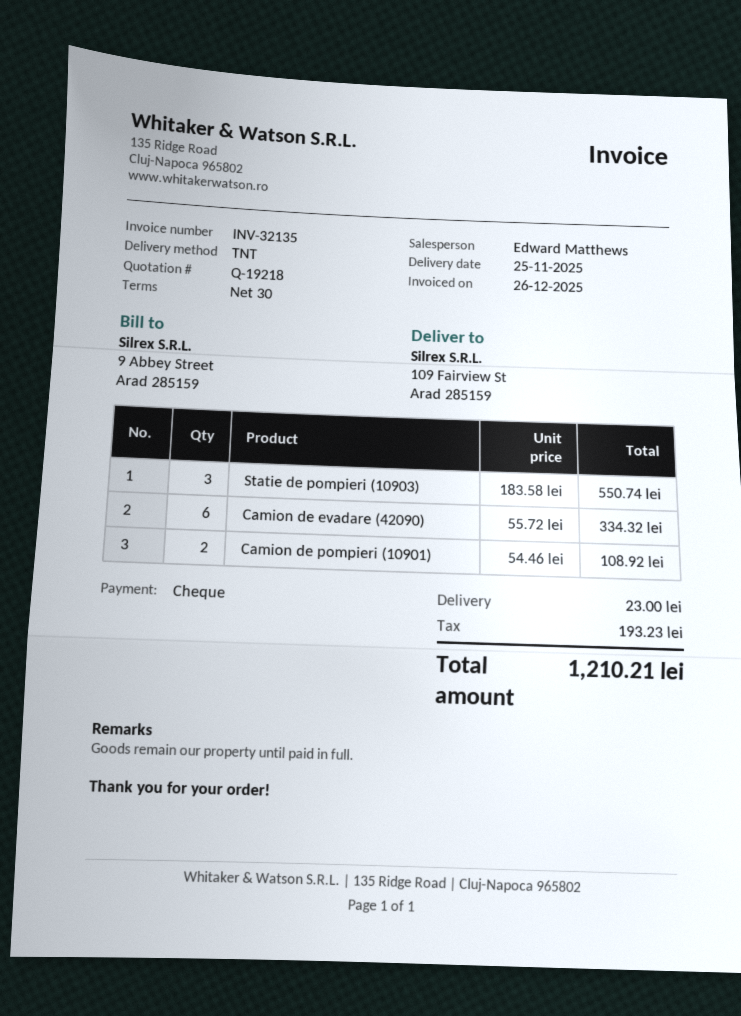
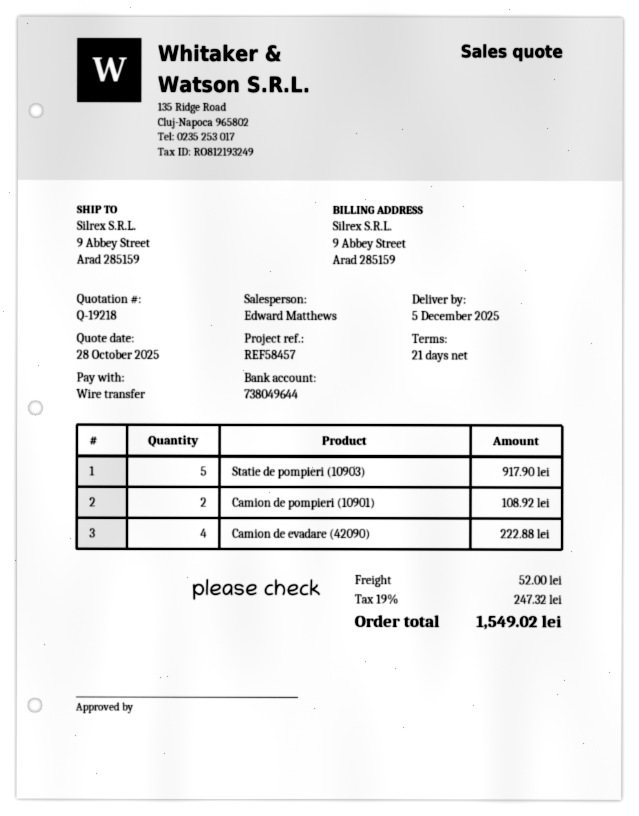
delivery date: 2025-11-25 -> 2025-12-05
payment terms: 30 days -> 21 days
payment method: cheque -> bank transfer
ship to: 109 Fairview St, Arad 285159 -> 9 Abbey Street, Arad 285159
Statie de pompieri (10903): 3 for 550.74 -> 5 for 917.90
Camion de evadare (42090): 6 for 334.32 -> 4 for 222.88
shipping: 23.00 -> 52.00
tax: 193.23 -> 247.32
total: 1210.21 -> 1549.02

